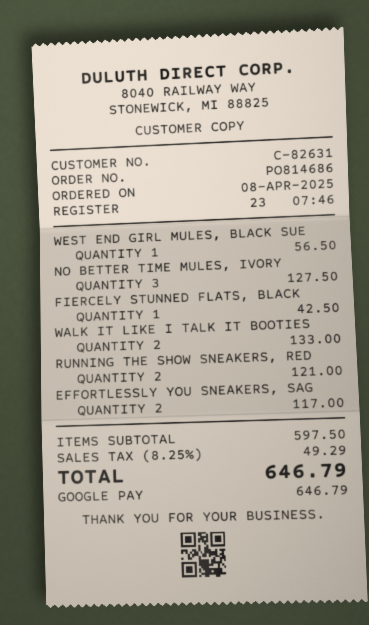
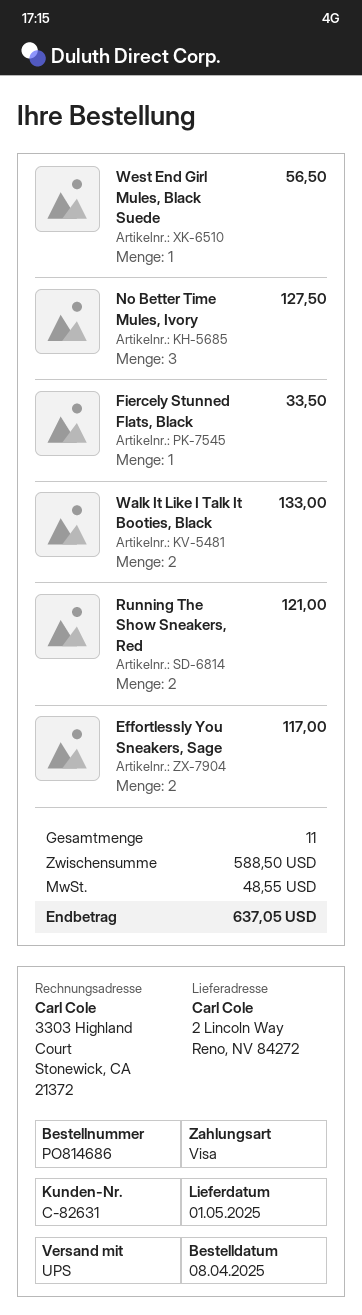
payment method: Google Pay -> Visa
FIERCELY STUNNED FLATS, BLACK: 1 for 42.50 -> 1 for 33.50
subtotal: 597.50 -> 588.50
tax: 49.29 -> 48.55
total: 646.79 -> 637.05

